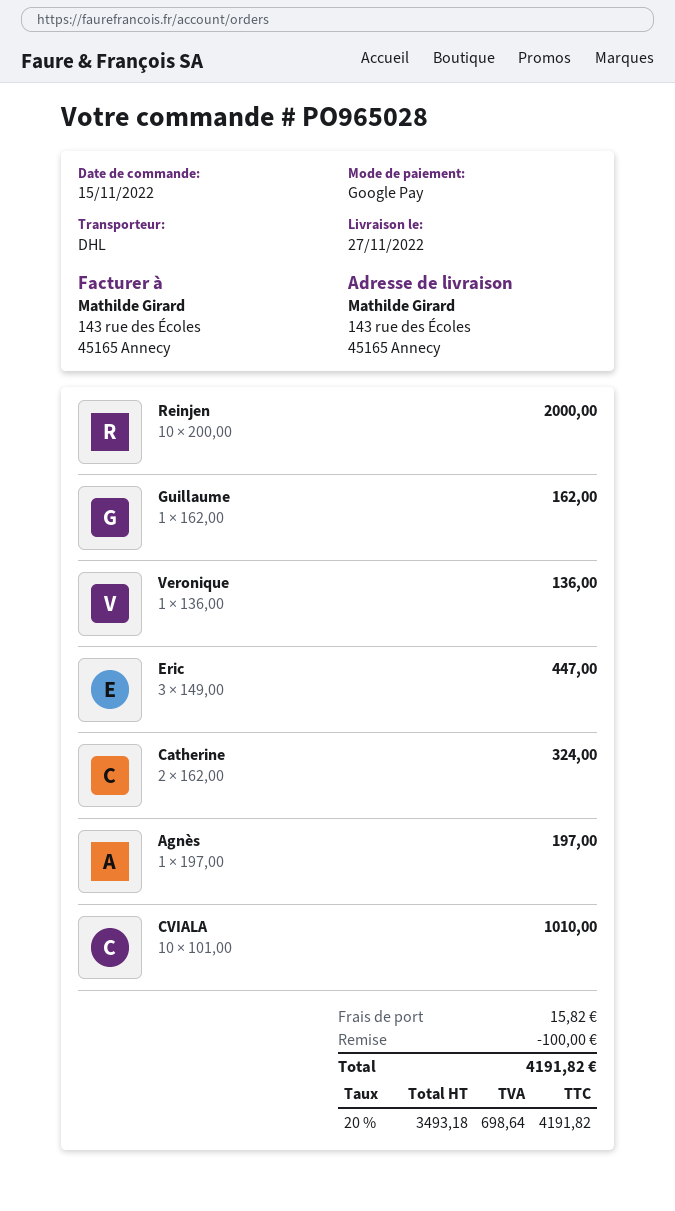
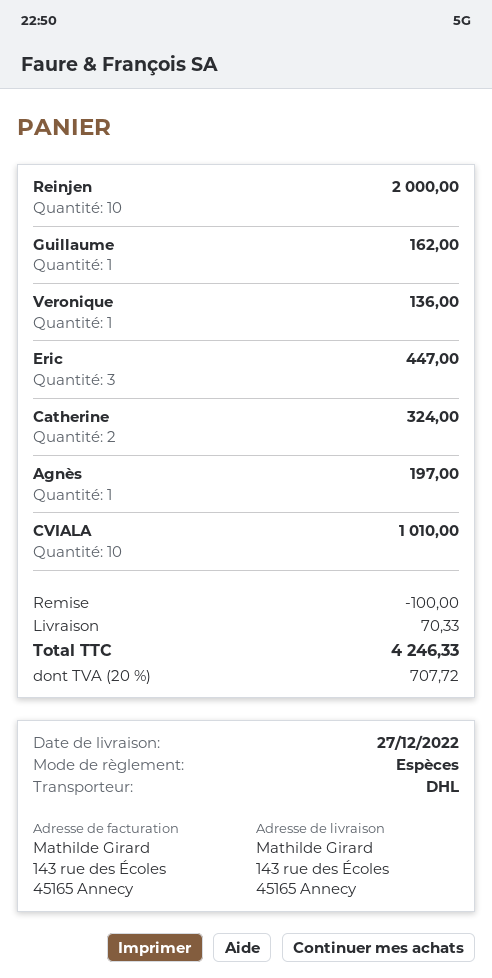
delivery date: 2022-11-27 -> 2022-12-27
payment method: Google Pay -> cash
shipping: 15.82 -> 70.33
tax: 20% = 698.64 -> 20% = 707.72
total: 4191.82 -> 4246.33

